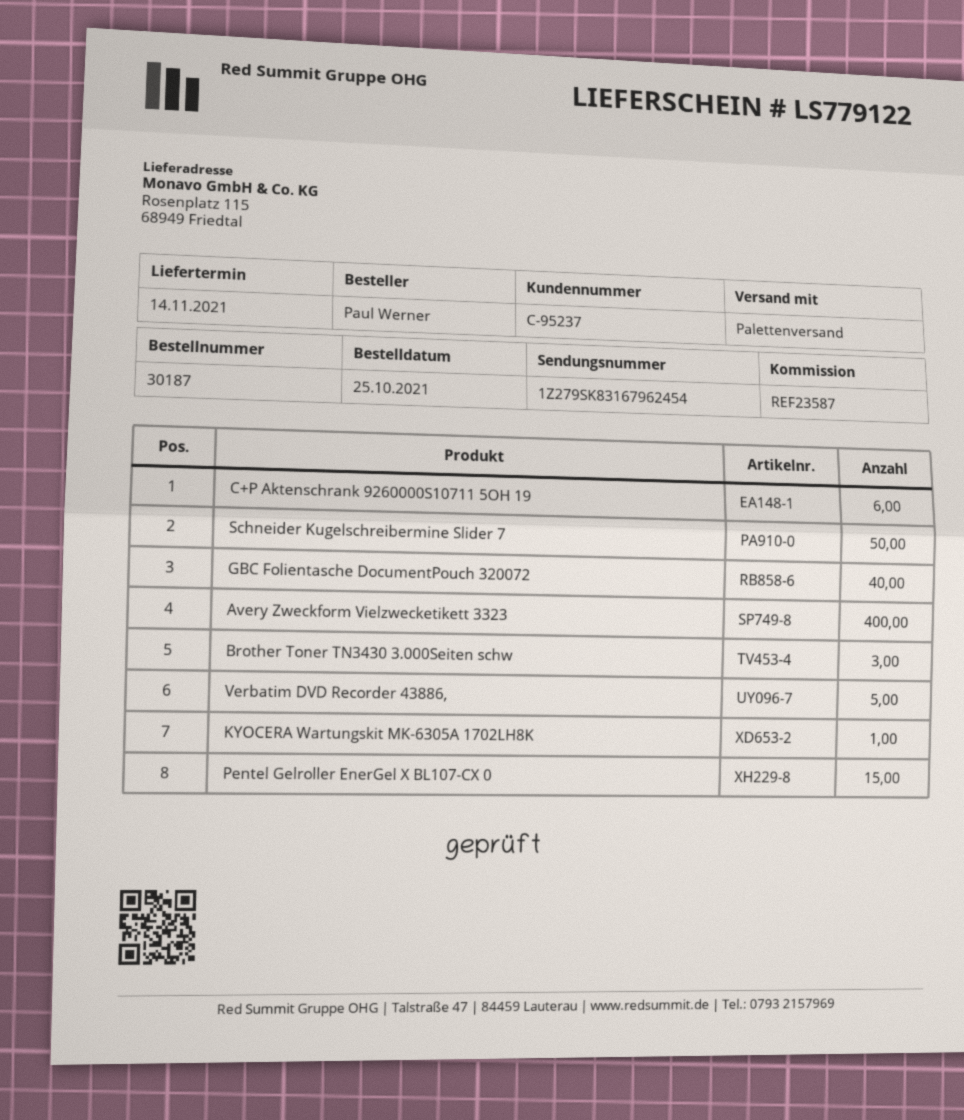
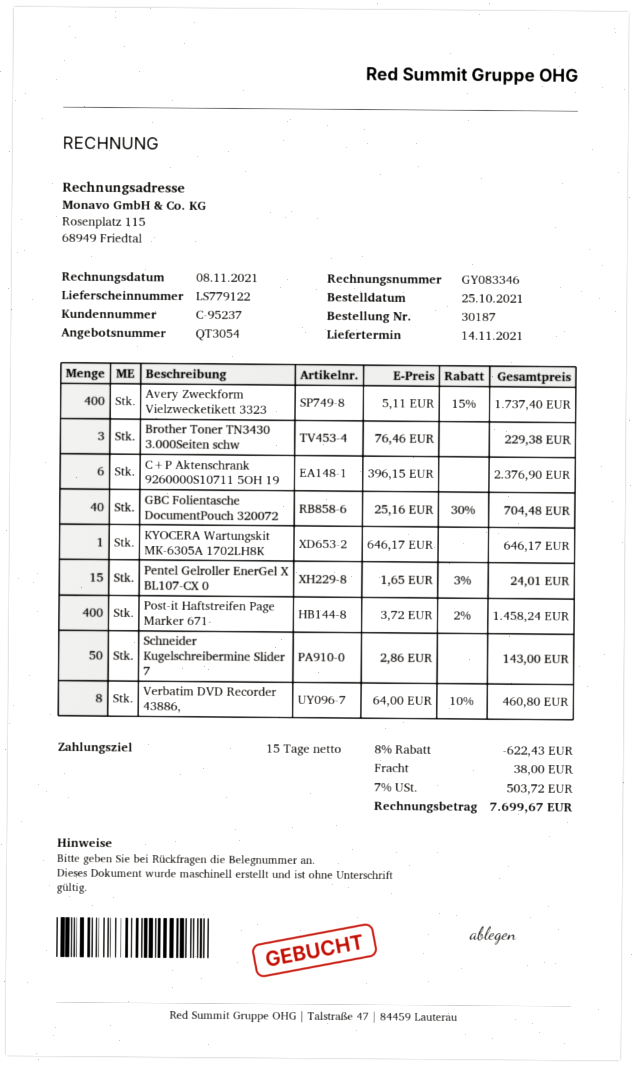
Verbatim DVD Recorder 43886,: 5 -> 8
Post-it Haftstreifen Page Marker 671-: none -> 400

